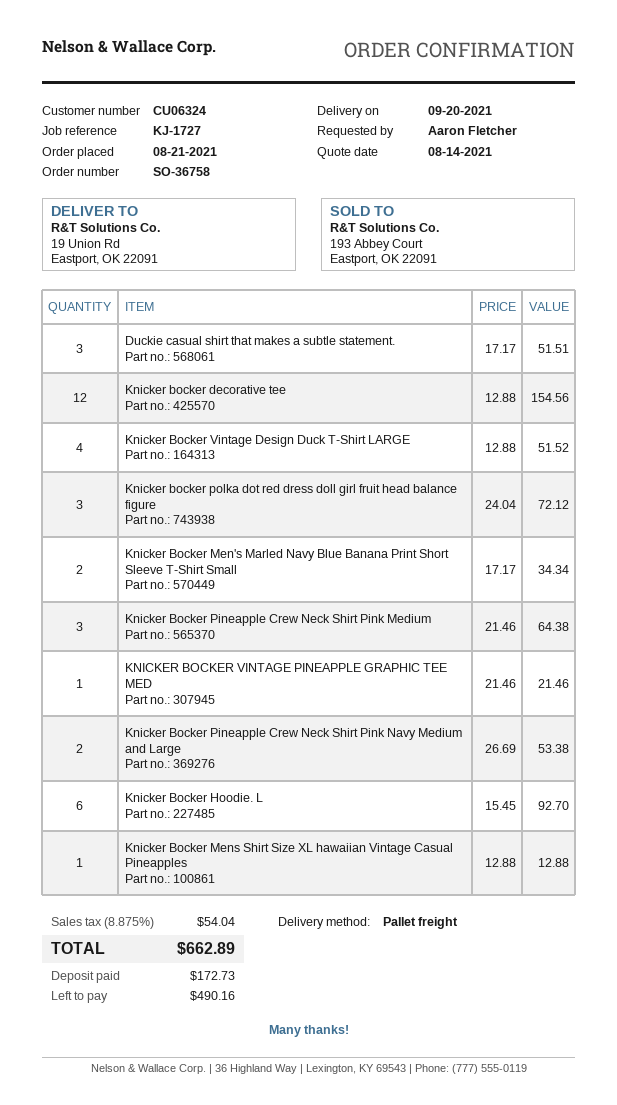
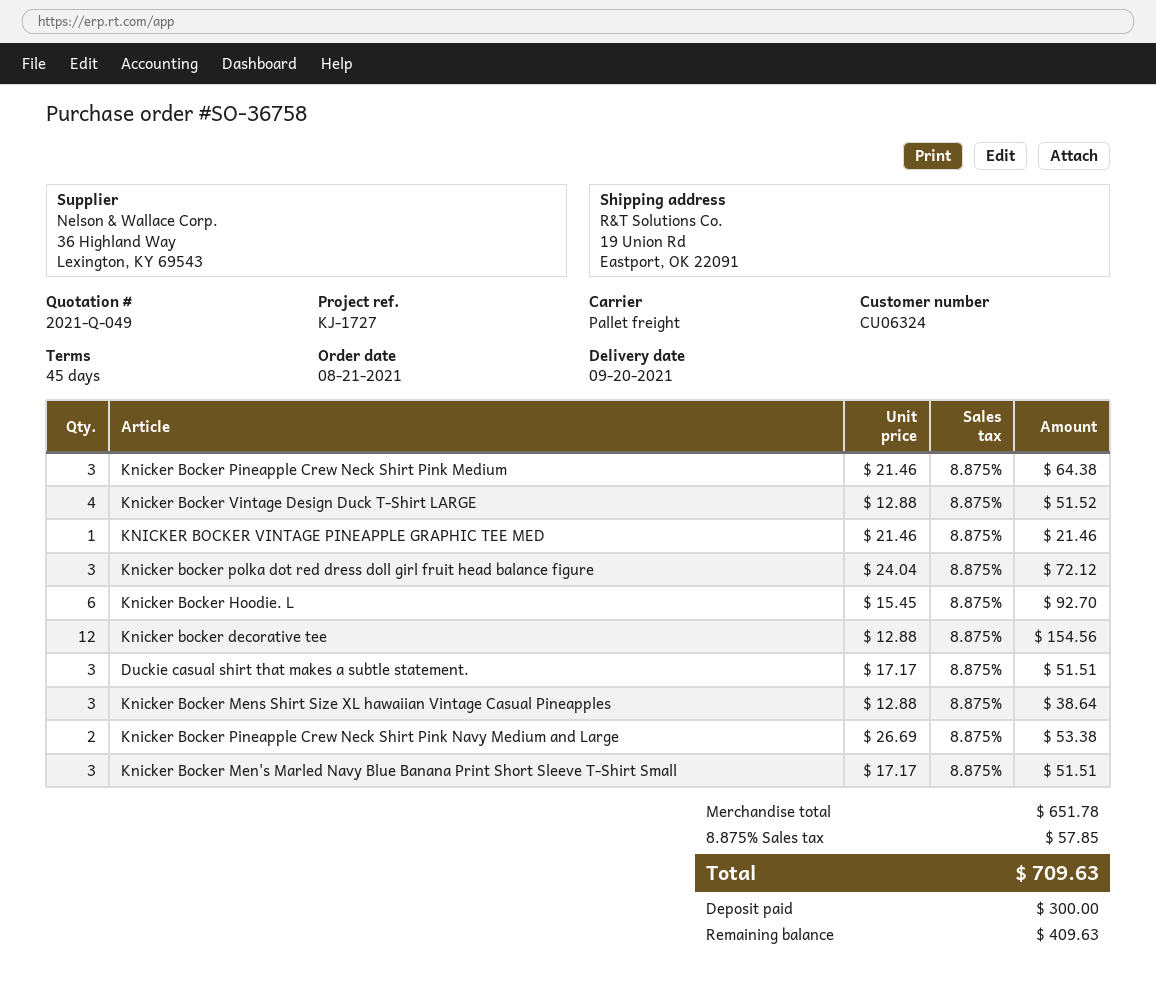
Knicker Bocker Men's Marled Navy Blue Banana Print Short Sleeve T-Shirt Small: 2 x 17.17 = 34.34 -> 3 x 17.17 = 51.51
Knicker Bocker Mens Shirt Size XL hawaiian Vintage Casual Pineapples: 1 x 12.88 = 12.88 -> 3 x 12.88 = 38.64
tax: 8.875% = 54.04 -> 8.875% = 57.85
total: 662.89 -> 709.63
deposit: 172.73 -> 300.00
balance: 490.16 -> 409.63

